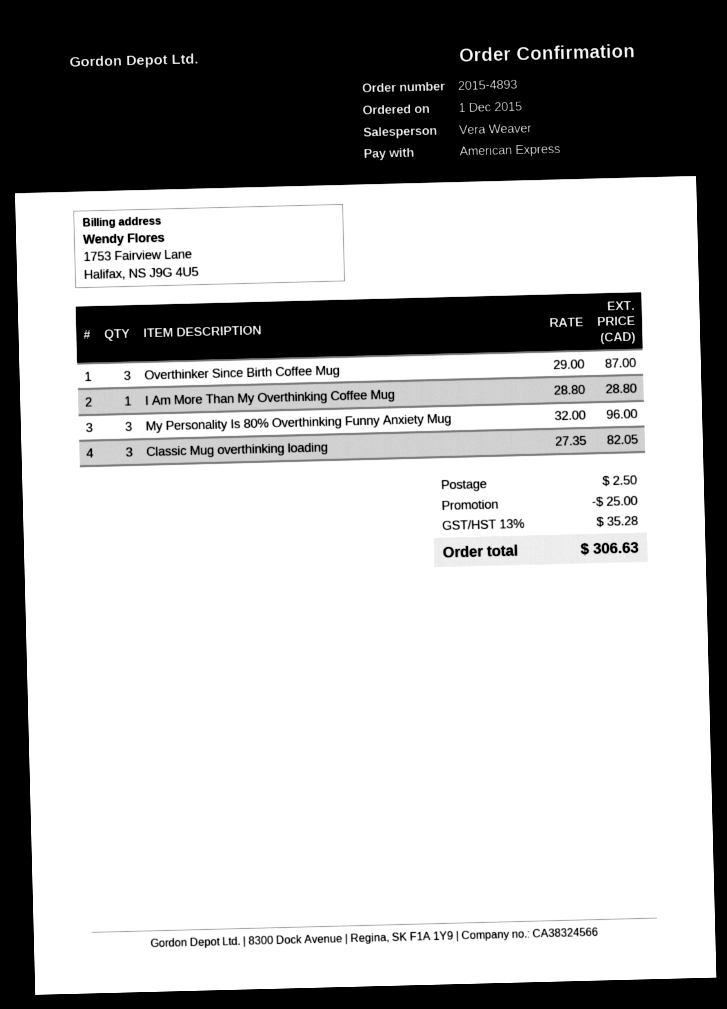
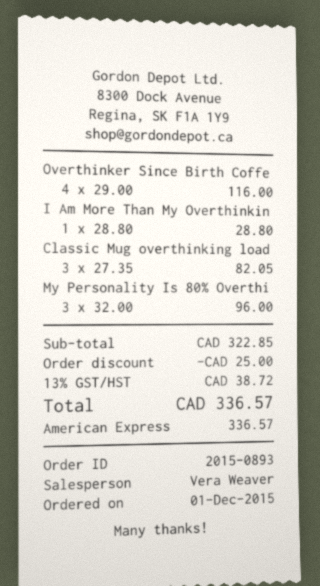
order number: 2015-4893 -> 2015-0893
Overthinker Since Birth Coffee Mug: 3 x 29.00 = 87.00 -> 4 x 29.00 = 116.00
shipping: 2.50 -> none
tax: 13% = 35.28 -> 13% = 38.72
total: 306.63 -> 336.57

